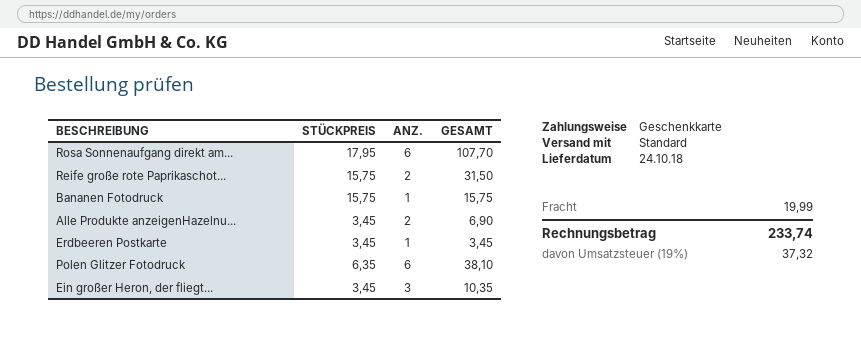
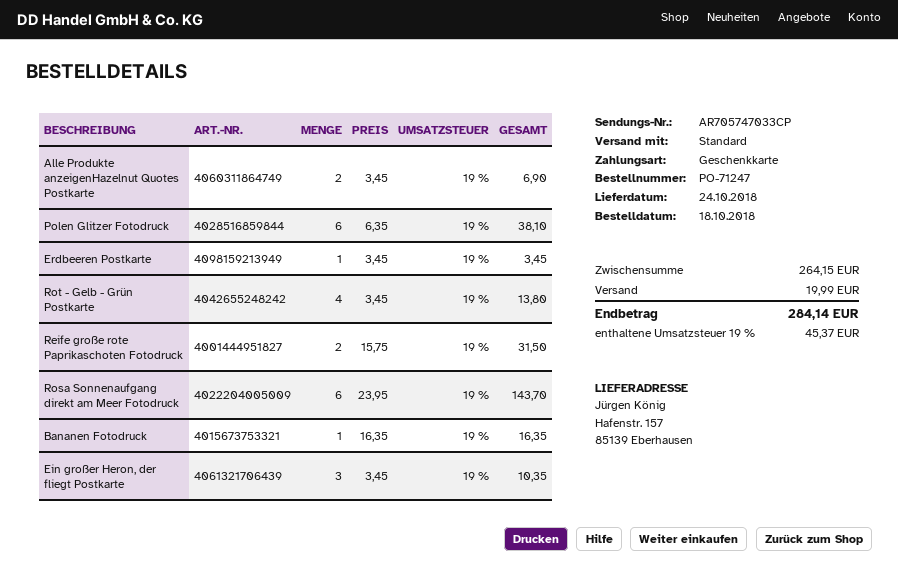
Rosa Sonnenaufgang direkt am...: 6 x 17.95 = 107.70 -> 6 x 23.95 = 143.70
Bananen Fotodruck: 1 x 15.75 = 15.75 -> 1 x 16.35 = 16.35
Rot - Gelb - Grün Postkarte: none -> 4 x 3.45 = 13.80
tax: 19% = 37.32 -> 19% = 45.37
total: 233.74 -> 284.14

